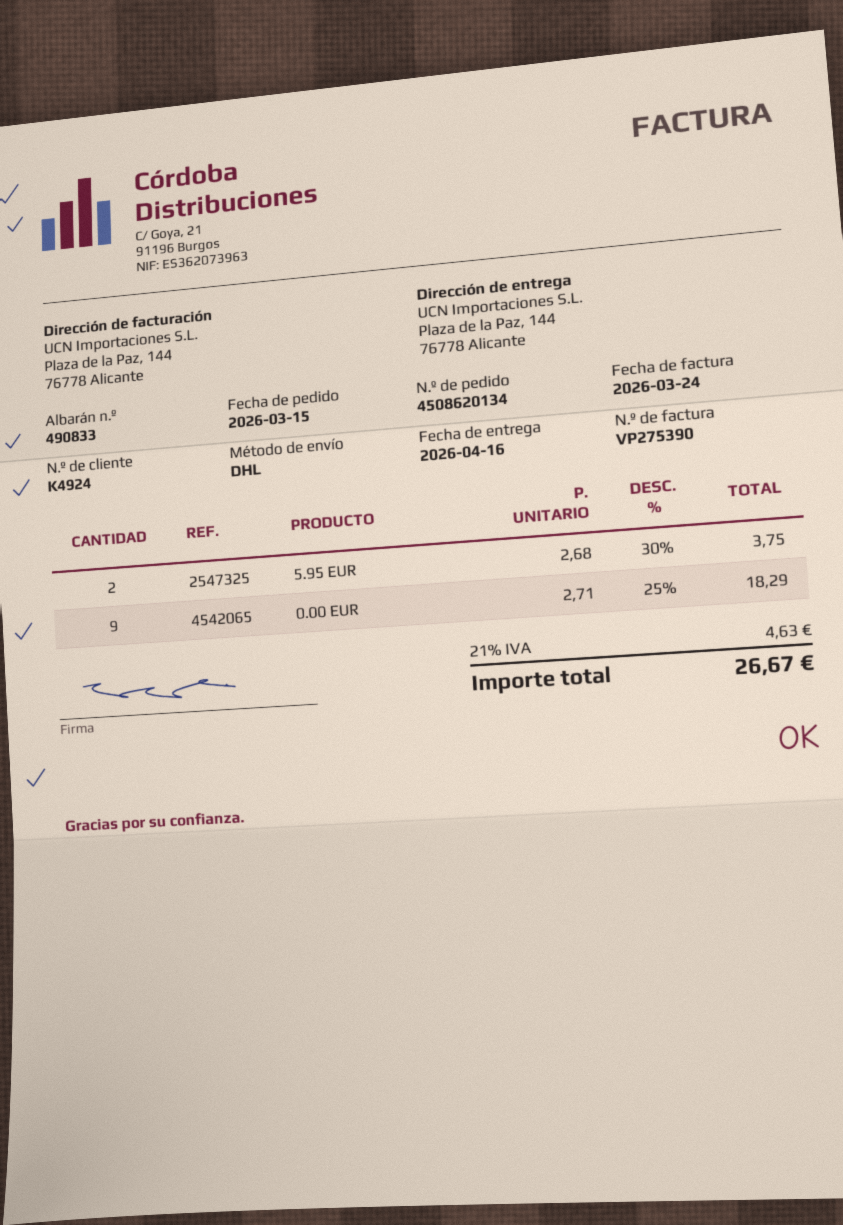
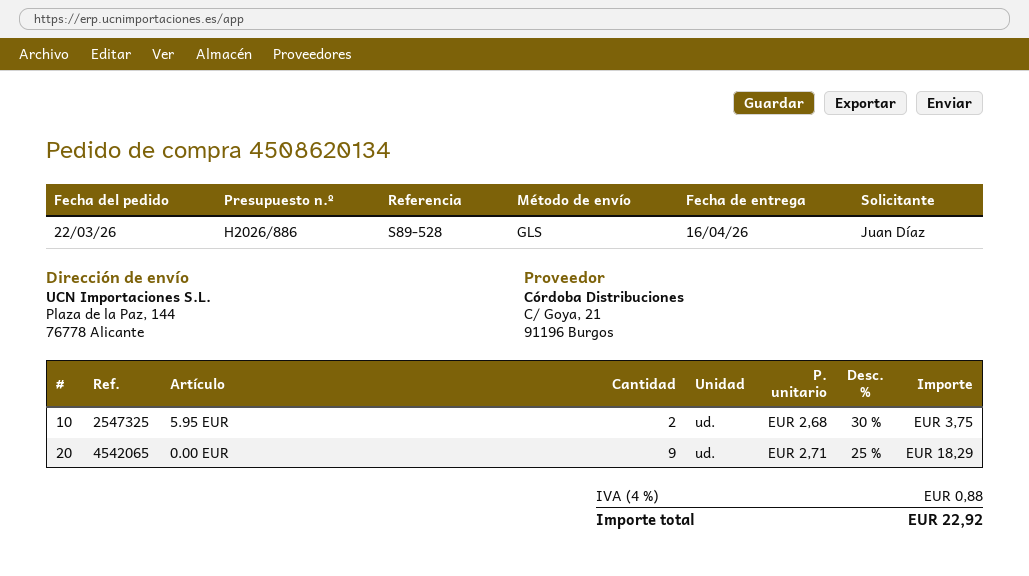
order date: 2026-03-15 -> 2026-03-22
shipping method: DHL -> GLS
tax: 21% = 4.63 -> 4% = 0.88
total: 26.67 -> 22.92

